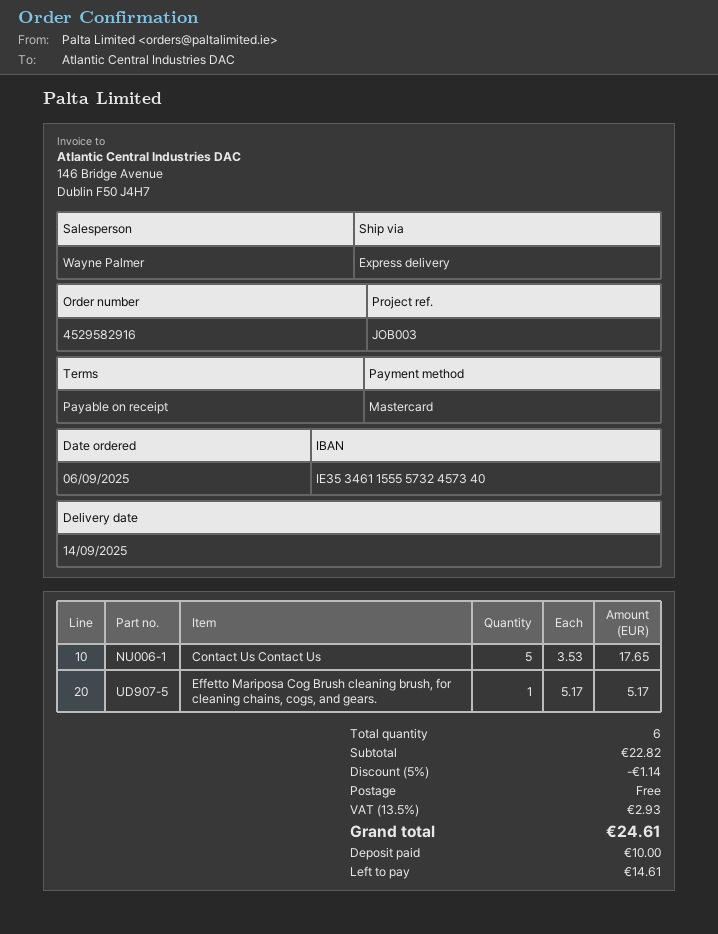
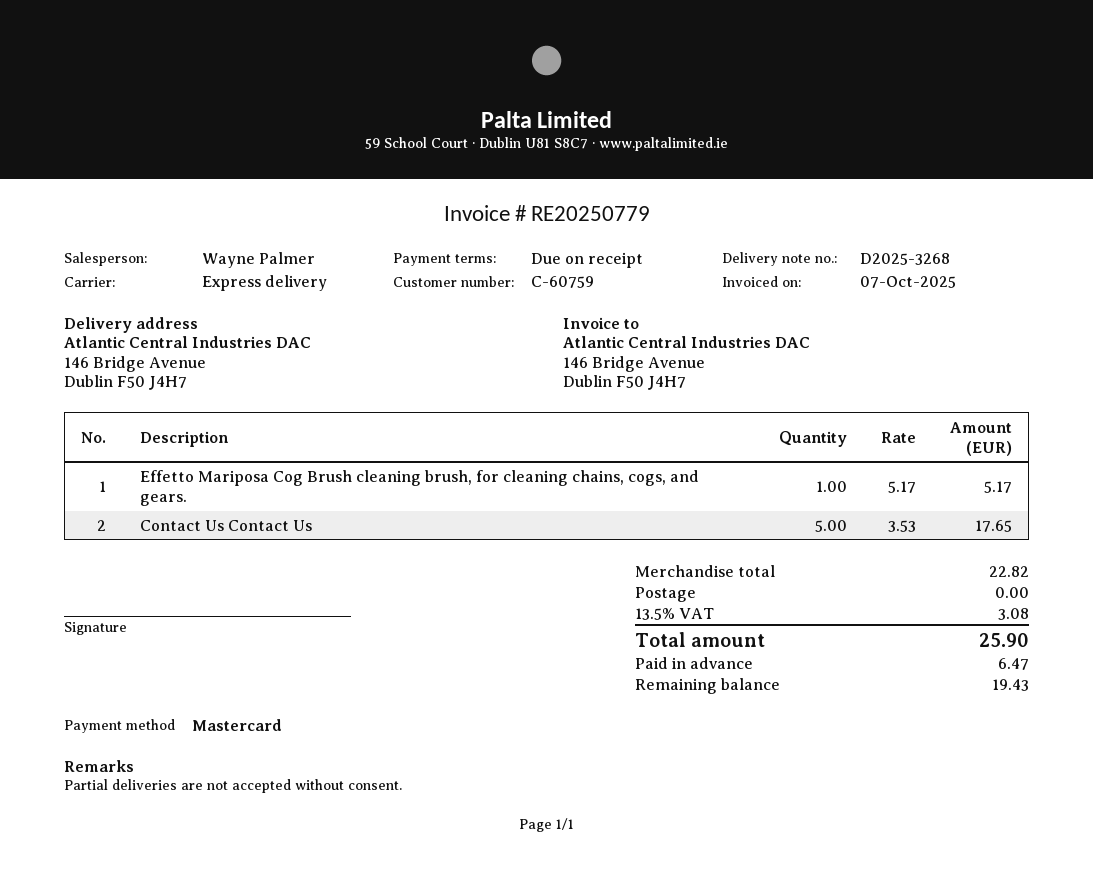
discount: 5% = 1.14 -> none
tax: 13.5% = 2.93 -> 13.5% = 3.08
total: 24.61 -> 25.90
deposit: 10.00 -> 6.47
balance: 14.61 -> 19.43

